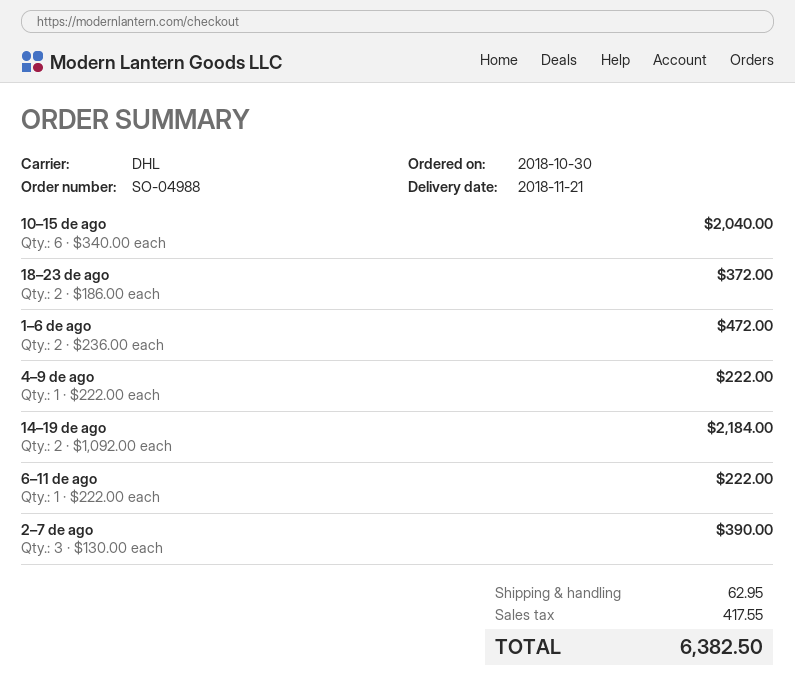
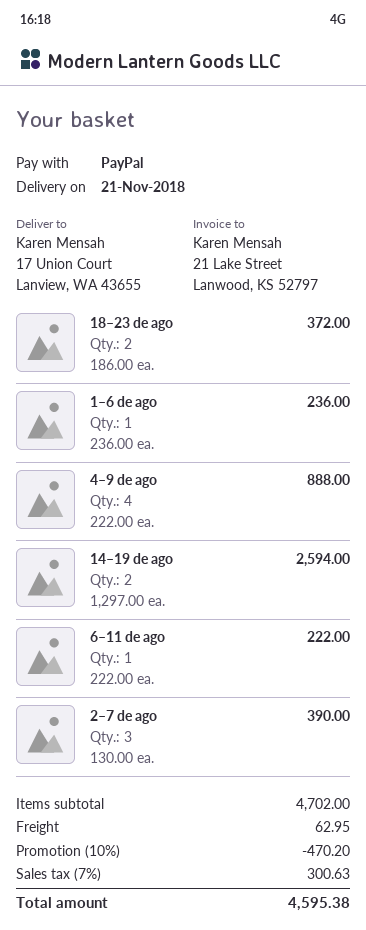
10–15 de ago: 6 x 340.00 = 2040.00 -> none
1–6 de ago: 2 x 236.00 = 472.00 -> 1 x 236.00 = 236.00
4–9 de ago: 1 x 222.00 = 222.00 -> 4 x 222.00 = 888.00
14–19 de ago: 2 x 1092.00 = 2184.00 -> 2 x 1297.00 = 2594.00
discount: none -> 10% = 470.20
tax: 417.55 -> 300.63
total: 6382.50 -> 4595.38

